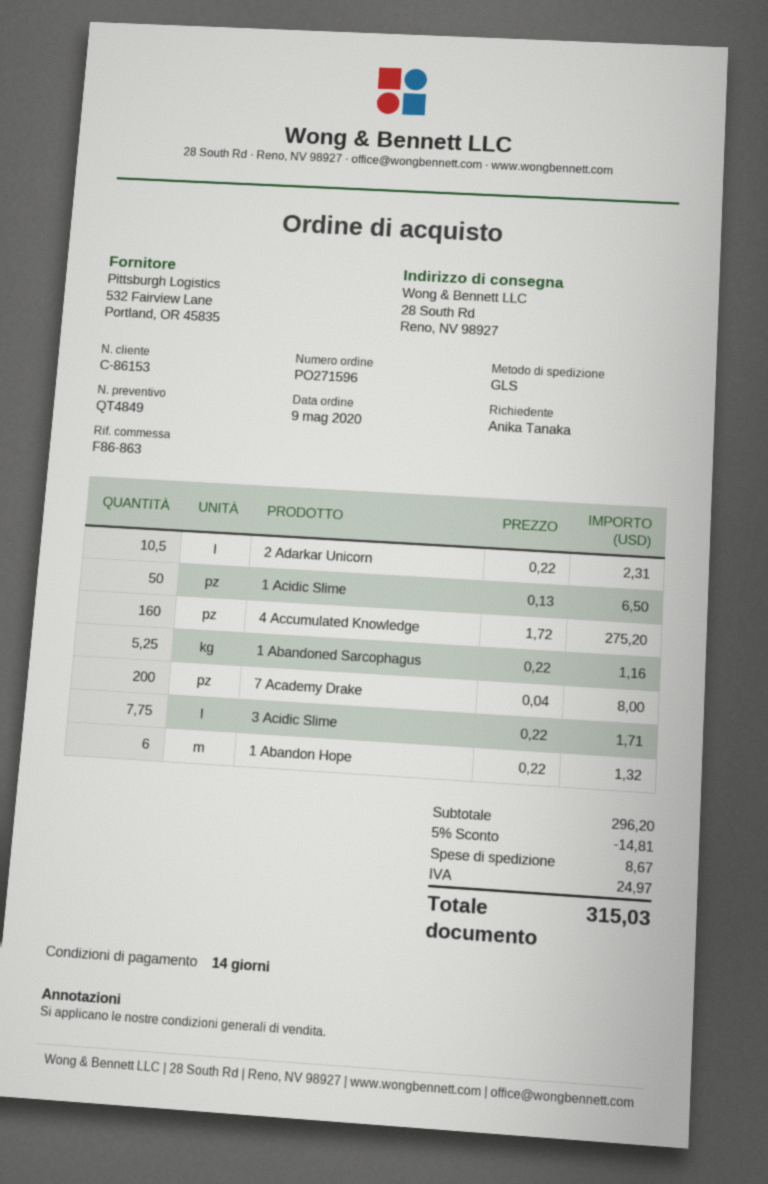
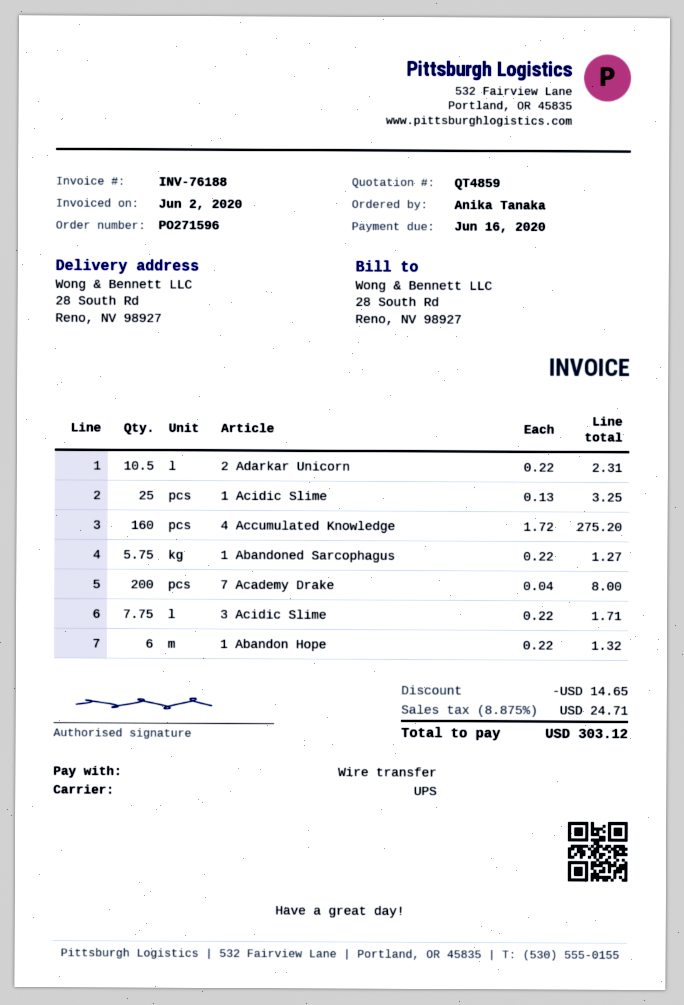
quote number: QT4849 -> QT4859
shipping method: GLS -> UPS
1 Acidic Slime: 50 x 0.13 = 6.50 -> 25 x 0.13 = 3.25
1 Abandoned Sarcophagus: 5.25 x 0.22 = 1.16 -> 5.75 x 0.22 = 1.27
discount: 14.81 -> 14.65
shipping: 8.67 -> none
tax: 24.97 -> 24.71
total: 315.03 -> 303.12

